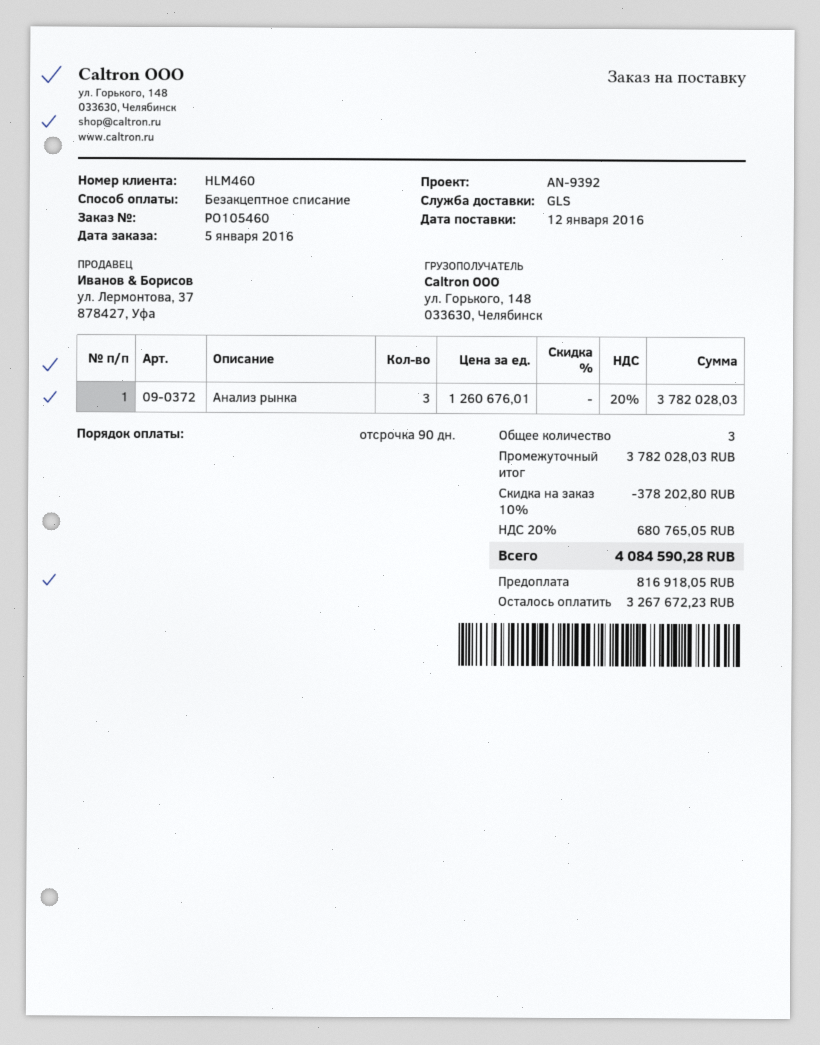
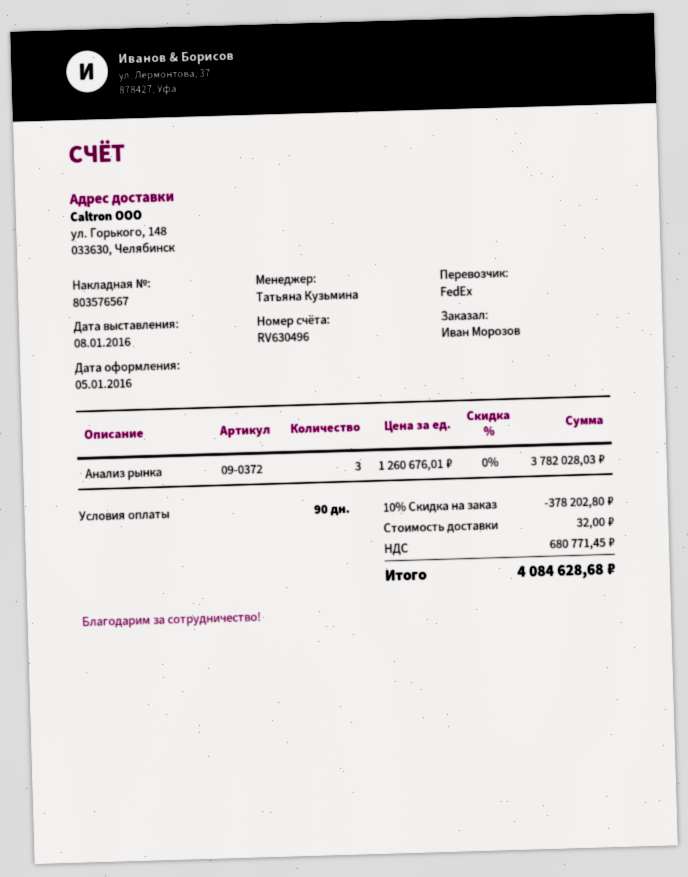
shipping method: GLS -> FedEx
shipping: none -> 32.00
tax: 680765.05 -> 680771.45
total: 4084590.28 -> 4084628.68

